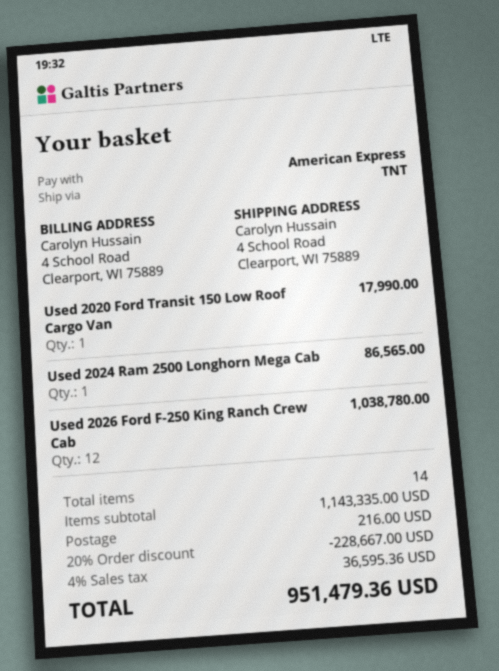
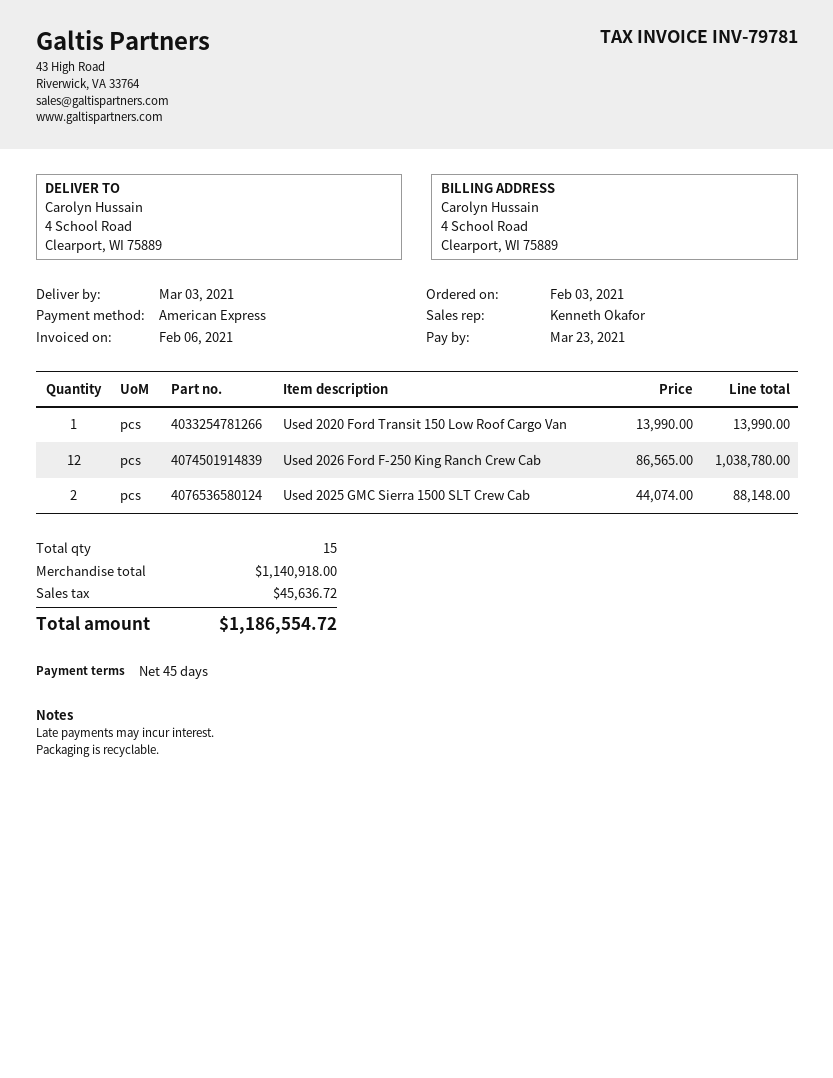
Used 2020 Ford Transit 150 Low Roof Cargo Van: 1 for 17990.00 -> 1 for 13990.00
Used 2024 Ram 2500 Longhorn Mega Cab: 1 for 86565.00 -> none
Used 2025 GMC Sierra 1500 SLT Crew Cab: none -> 2 for 88148.00
total quantity: 14 -> 15
subtotal: 1143335.00 -> 1140918.00
discount: 20% = 228667.00 -> none
shipping: 216.00 -> none
tax: 36595.36 -> 45636.72
total: 951479.36 -> 1186554.72

